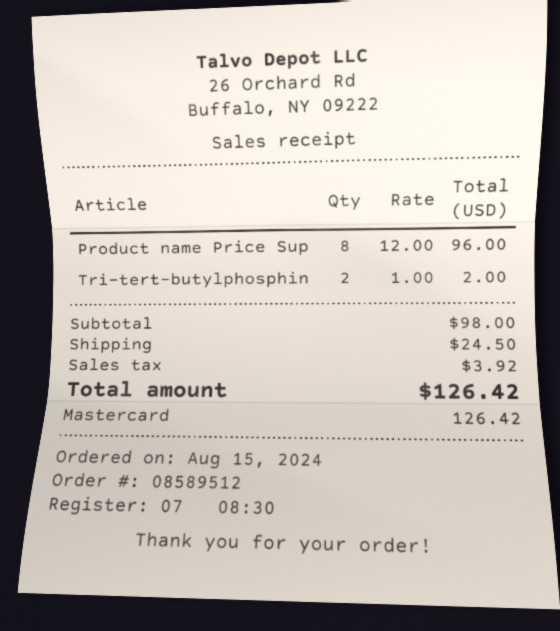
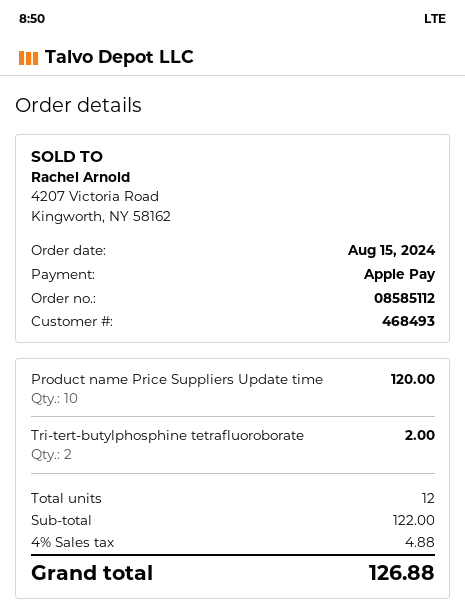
order number: 08589512 -> 08585112
payment method: Mastercard -> Apple Pay
Product name Price Sup: 8 for 96.00 -> 10 for 120.00
subtotal: 98.00 -> 122.00
shipping: 24.50 -> none
tax: 3.92 -> 4.88
total: 126.42 -> 126.88

